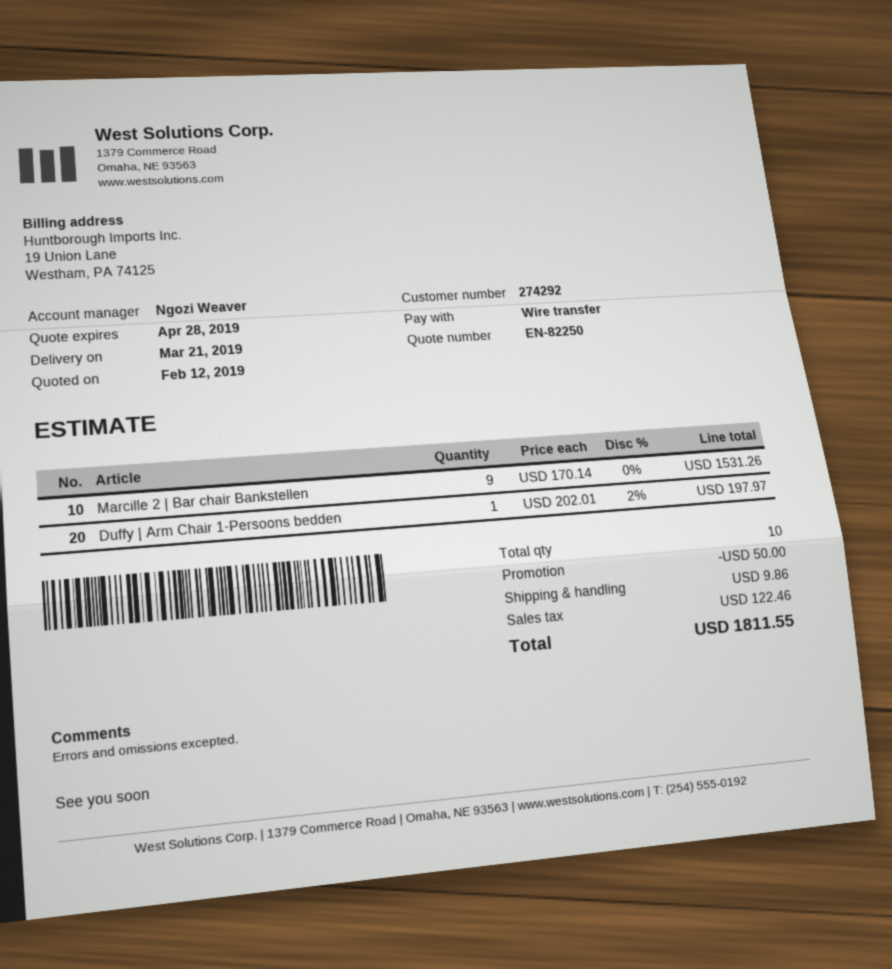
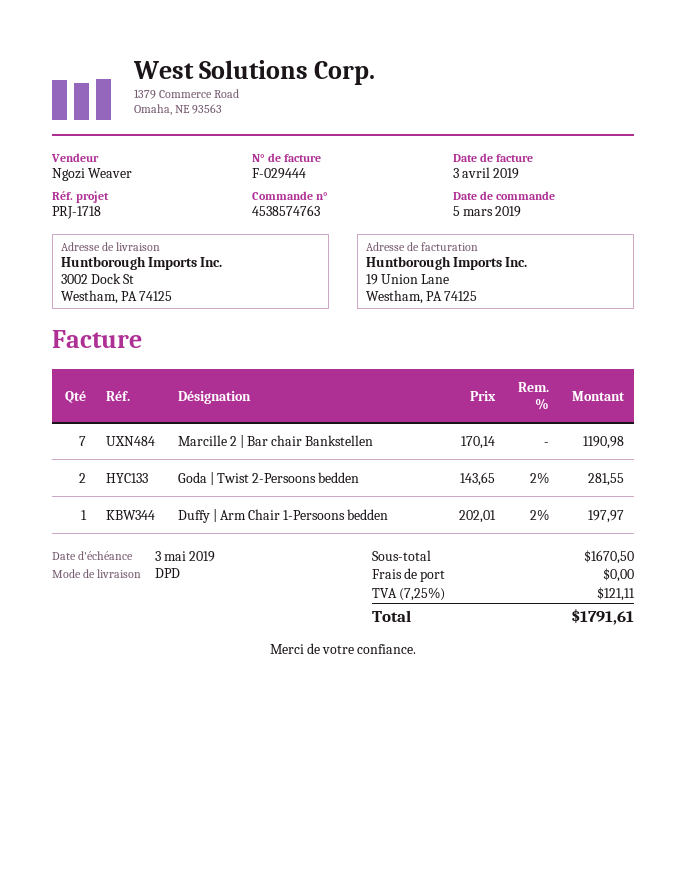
Marcille 2 | Bar chair Bankstellen: 9 x 170.14 = 1531.26 -> 7 x 170.14 = 1190.98
Goda | Twist 2-Persoons bedden: none -> 2 x 143.65 - 2% = 281.55
discount: 50.00 -> none
shipping: 9.86 -> 0.00
tax: 122.46 -> 121.11
total: 1811.55 -> 1791.61

